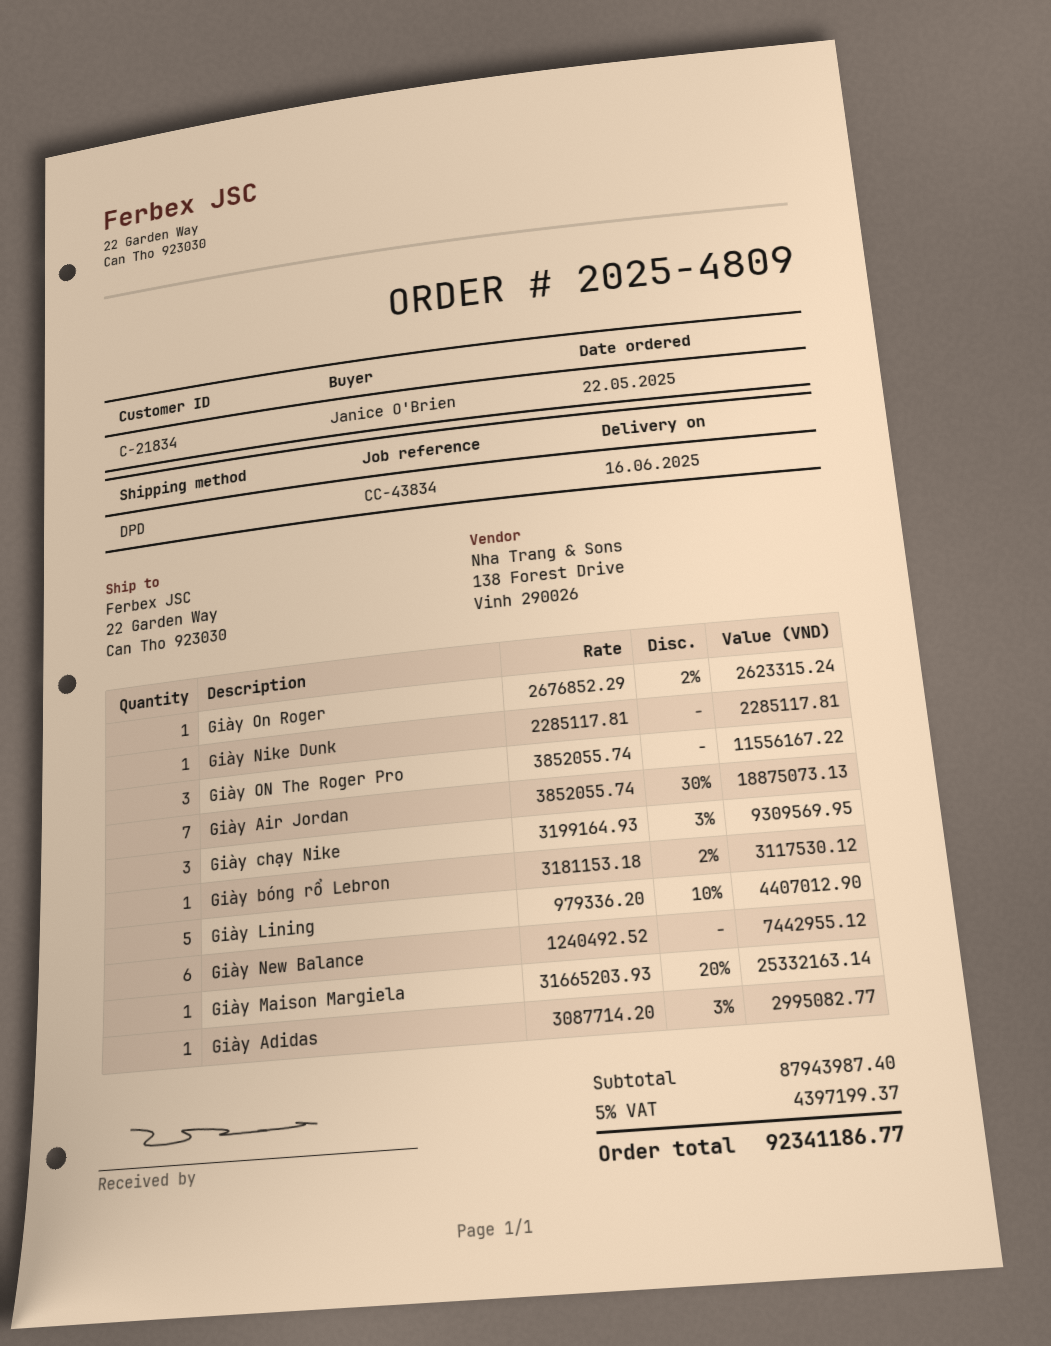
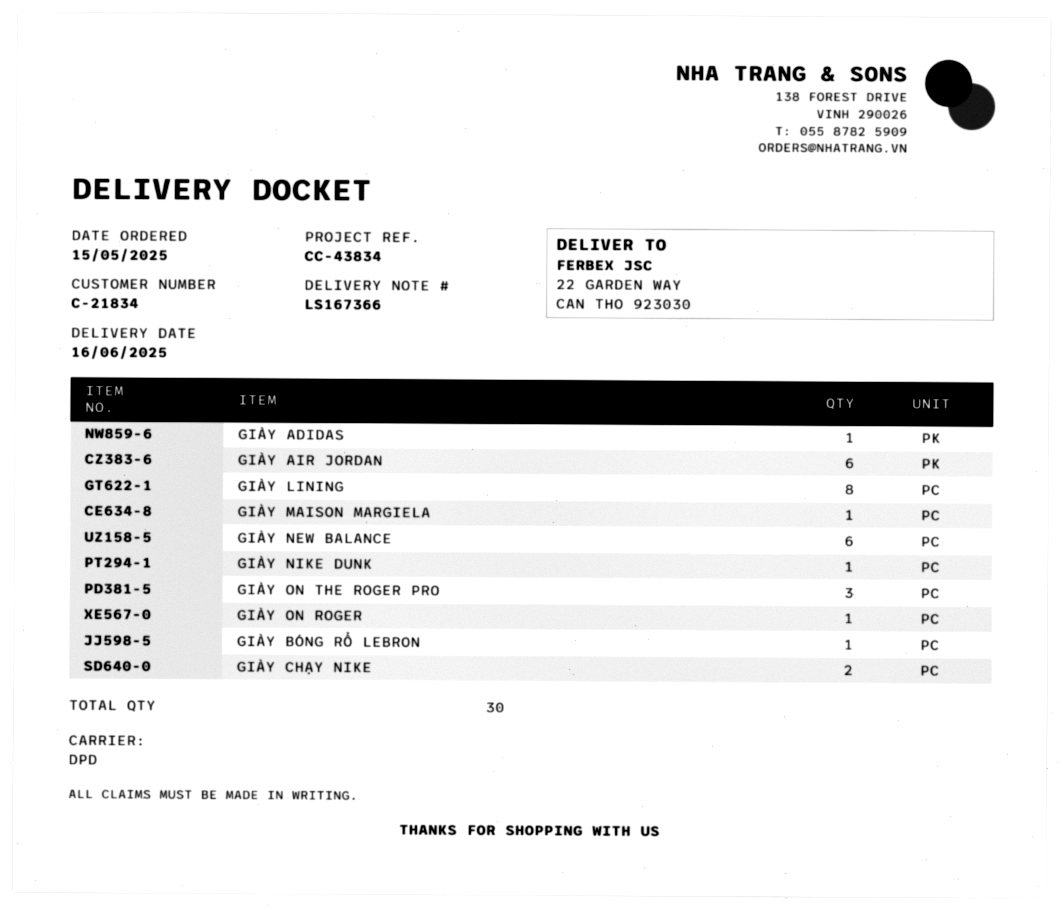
order date: 2025-05-22 -> 2025-05-15
Giày Air Jordan: 7 -> 6
Giày chạy Nike: 3 -> 2
Giày Lining: 5 -> 8

